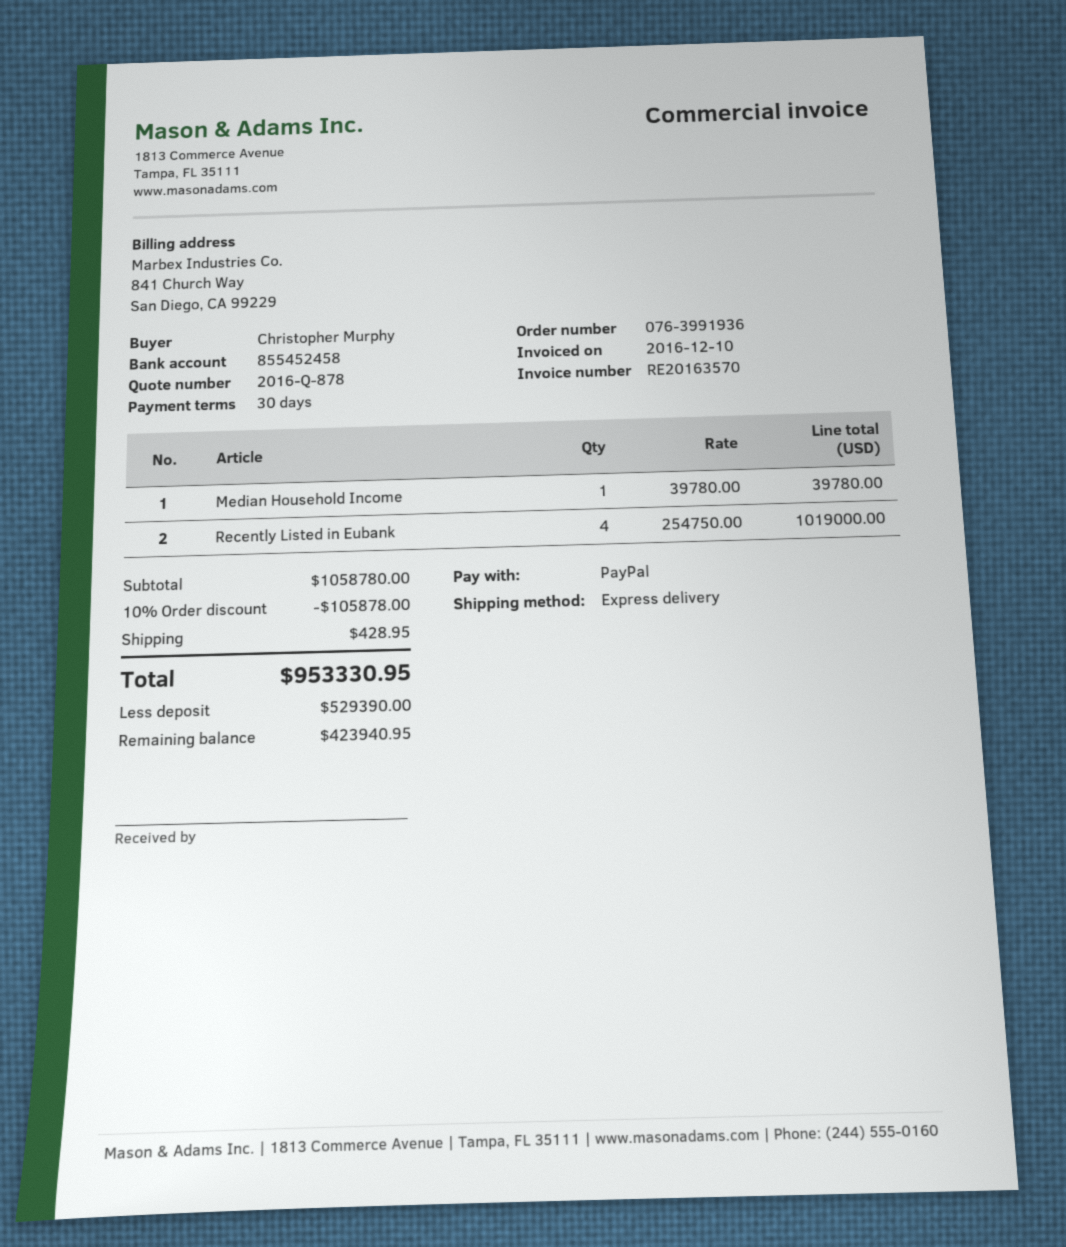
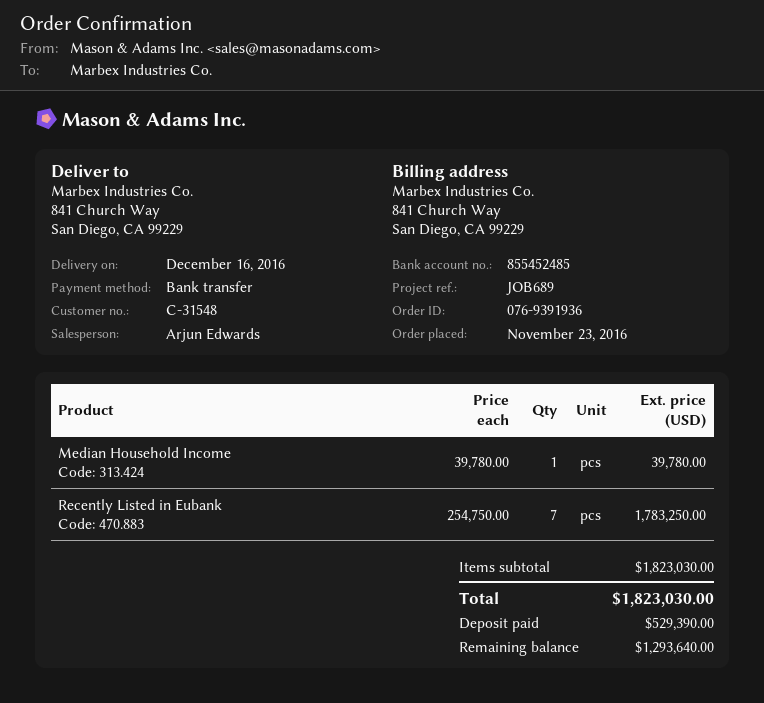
order number: 076-3991936 -> 076-9391936
payment method: PayPal -> bank transfer
bank account: 855452458 -> 855452485
Recently Listed in Eubank: 4 x 254750.00 = 1019000.00 -> 7 x 254750.00 = 1783250.00
subtotal: 1058780.00 -> 1823030.00
discount: 10% = 105878.00 -> none
shipping: 428.95 -> none
total: 953330.95 -> 1823030.00
balance: 423940.95 -> 1293640.00

